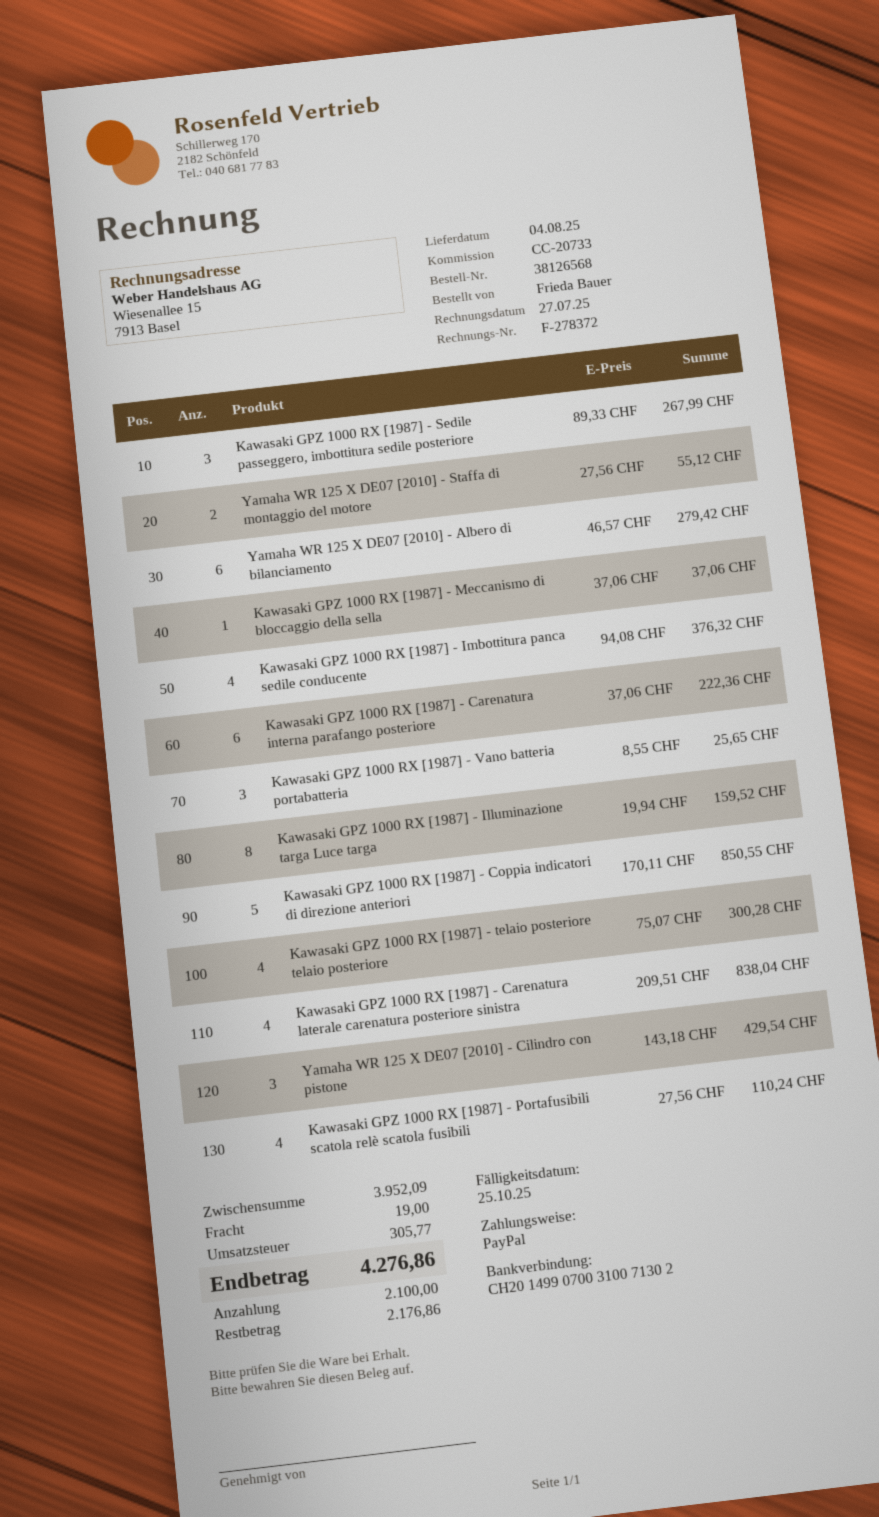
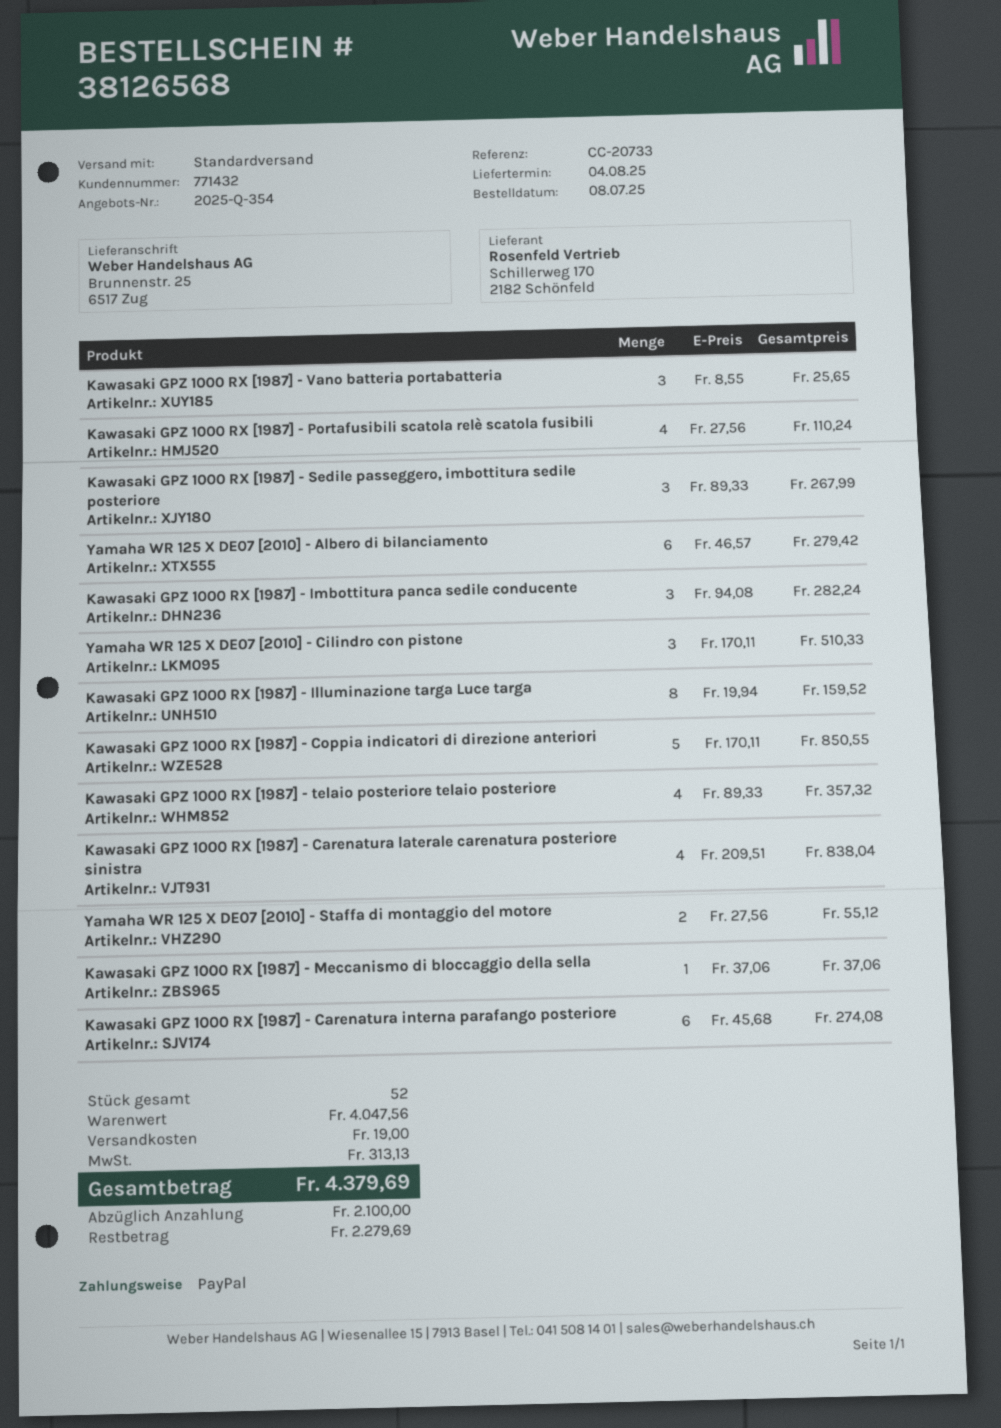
Kawasaki GPZ 1000 RX [1987] - Imbottitura panca sedile conducente: 4 x 94.08 = 376.32 -> 3 x 94.08 = 282.24
Kawasaki GPZ 1000 RX [1987] - Carenatura interna parafango posteriore: 6 x 37.06 = 222.36 -> 6 x 45.68 = 274.08
Kawasaki GPZ 1000 RX [1987] - telaio posteriore telaio posteriore: 4 x 75.07 = 300.28 -> 4 x 89.33 = 357.32
Yamaha WR 125 X DE07 [2010] - Cilindro con pistone: 3 x 143.18 = 429.54 -> 3 x 170.11 = 510.33
subtotal: 3952.09 -> 4047.56
tax: 305.77 -> 313.13
total: 4276.86 -> 4379.69
balance: 2176.86 -> 2279.69

